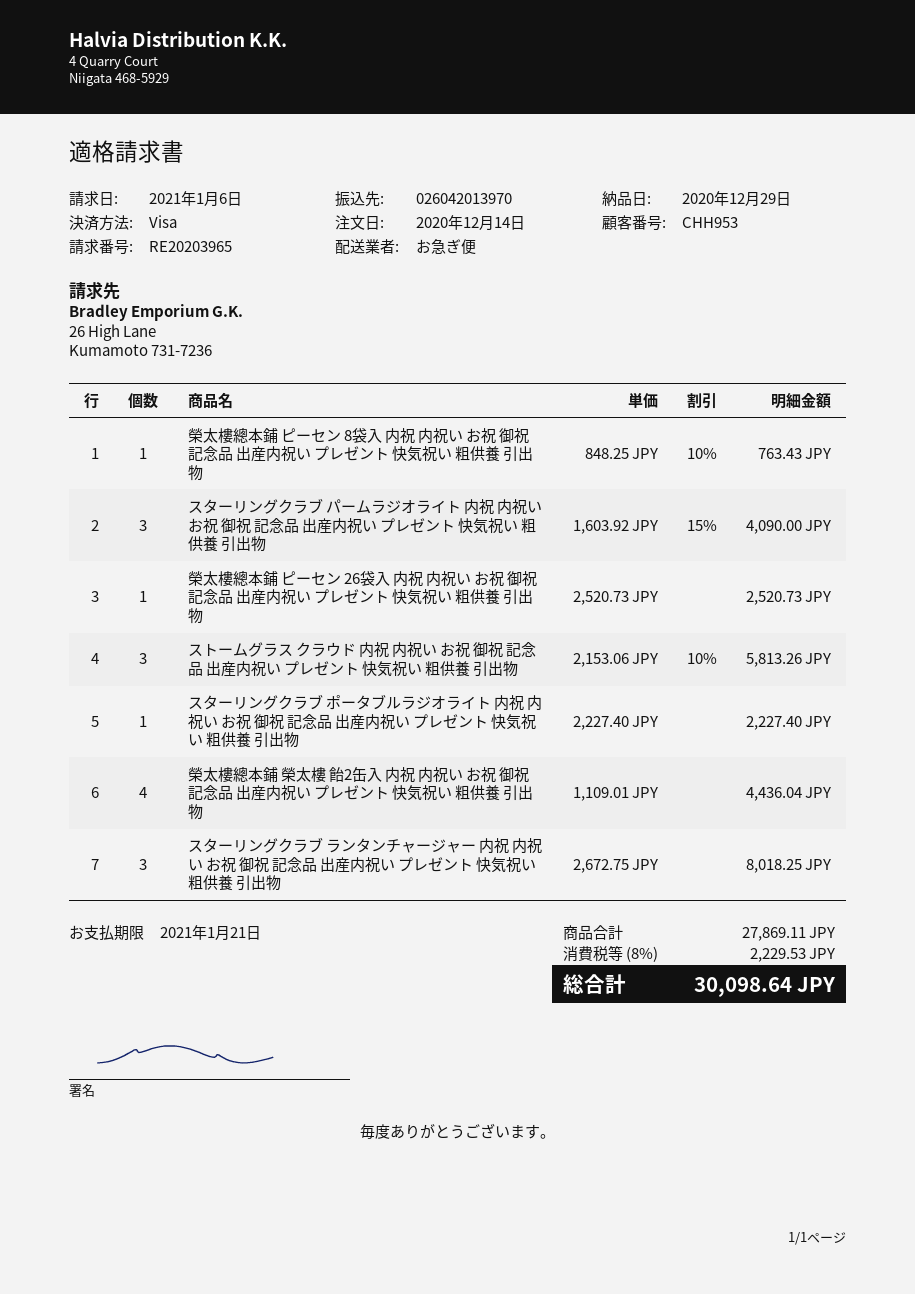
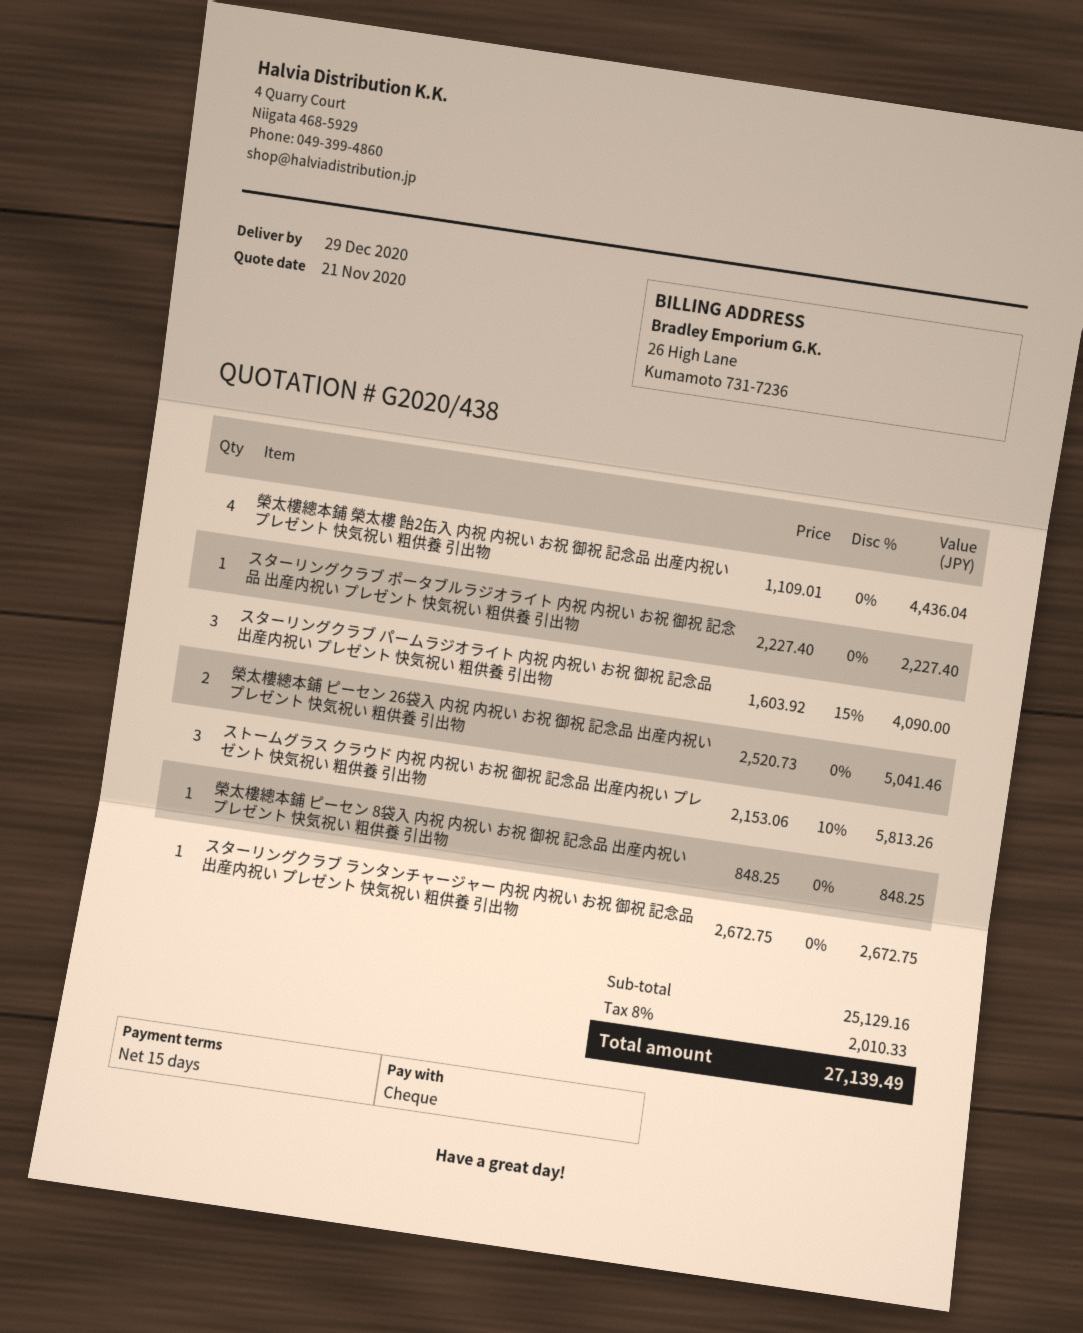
payment method: Visa -> cheque
榮太樓總本鋪 ピーセン 8袋入 内祝 内祝い お祝 御祝 記念品 出産内祝い プレゼント 快気祝い 粗供養 引出物: 1 x 848.25 - 10% = 763.43 -> 1 x 848.25 = 848.25
榮太樓總本鋪 ピーセン 26袋入 内祝 内祝い お祝 御祝 記念品 出産内祝い プレゼント 快気祝い 粗供養 引出物: 1 x 2520.73 = 2520.73 -> 2 x 2520.73 = 5041.46
スターリングクラブ ランタンチャージャー 内祝 内祝い お祝 御祝 記念品 出産内祝い プレゼント 快気祝い 粗供養 引出物: 3 x 2672.75 = 8018.25 -> 1 x 2672.75 = 2672.75
subtotal: 27869.11 -> 25129.16
tax: 8% = 2229.53 -> 8% = 2010.33
total: 30098.64 -> 27139.49

